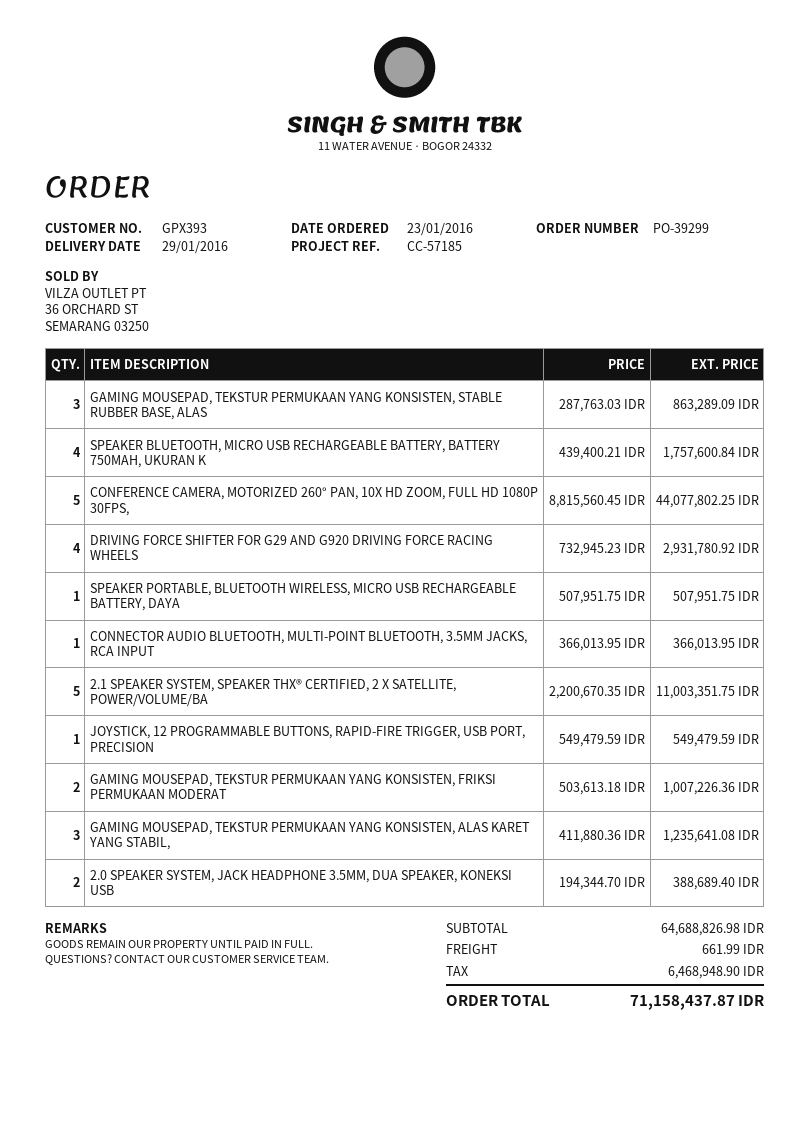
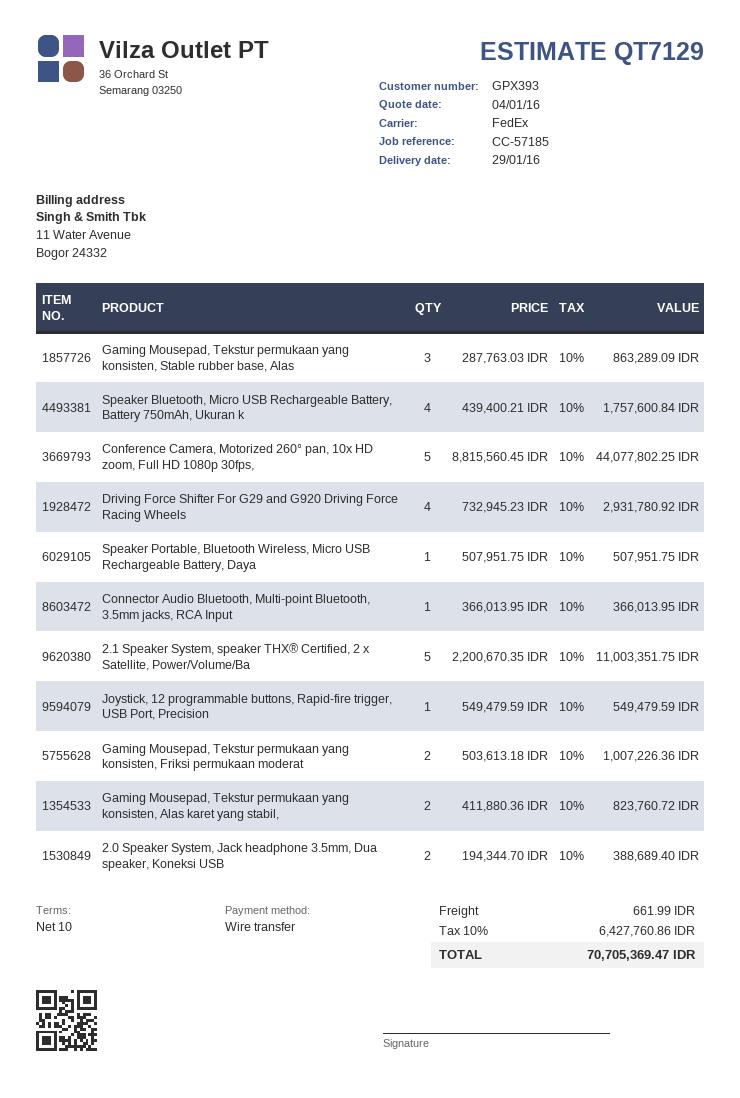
GAMING MOUSEPAD, TEKSTUR PERMUKAAN YANG KONSISTEN, ALAS KARET YANG STABIL,: 3 x 411880.36 = 1235641.08 -> 2 x 411880.36 = 823760.72
tax: 6468948.90 -> 6427760.86
total: 71158437.87 -> 70705369.47

